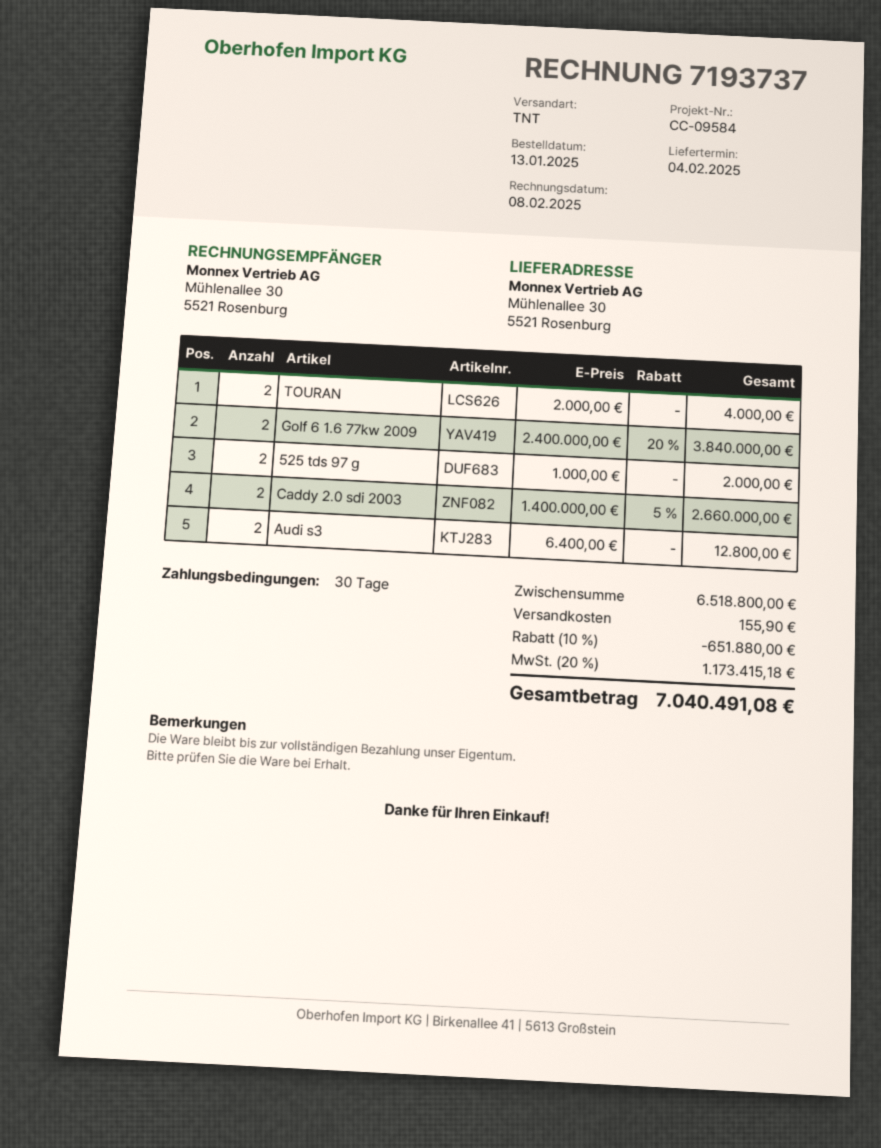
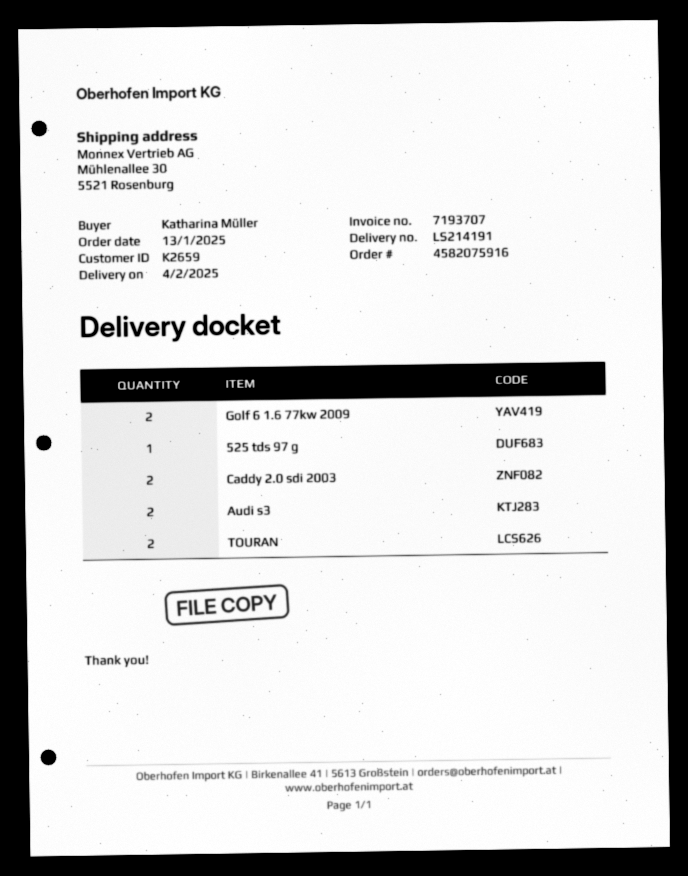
invoice number: 7193737 -> 7193707
525 tds 97 g: 2 -> 1

